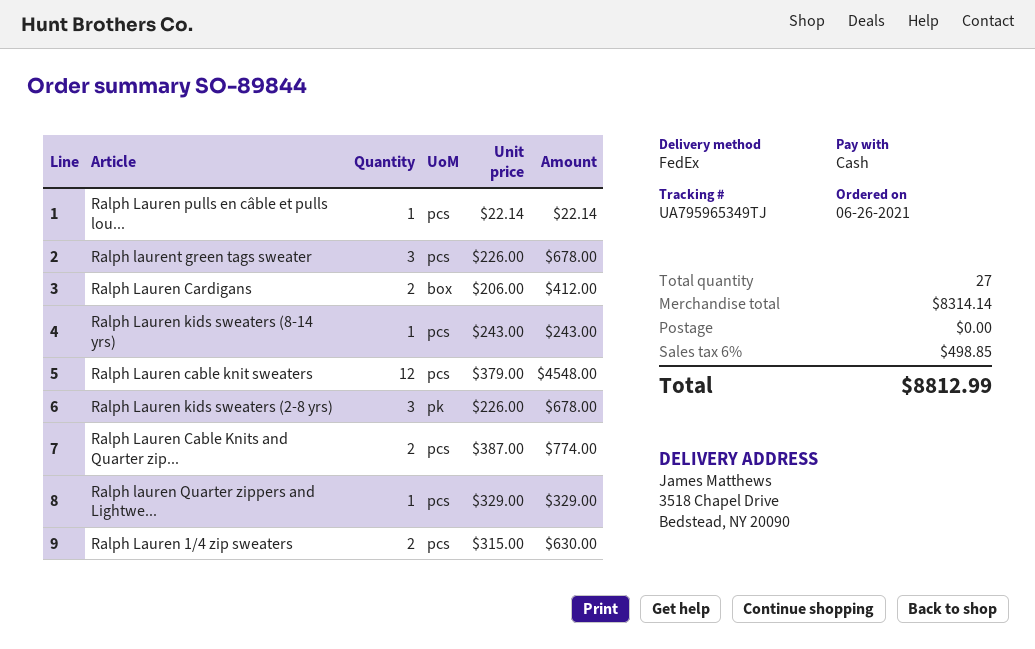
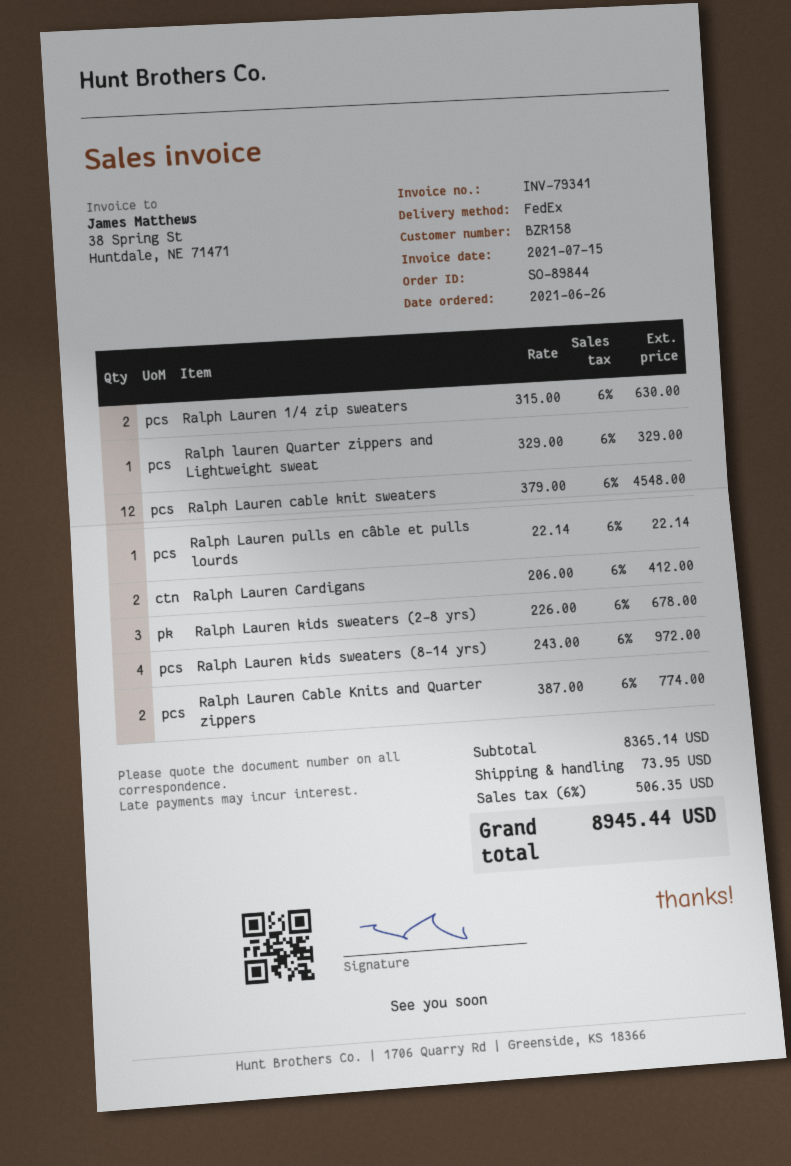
Ralph laurent green tags sweater: 3 x 226.00 = 678.00 -> none
Ralph Lauren kids sweaters (8-14 yrs): 1 x 243.00 = 243.00 -> 4 x 243.00 = 972.00
subtotal: 8314.14 -> 8365.14
shipping: 0.00 -> 73.95
tax: 6% = 498.85 -> 6% = 506.35
total: 8812.99 -> 8945.44

